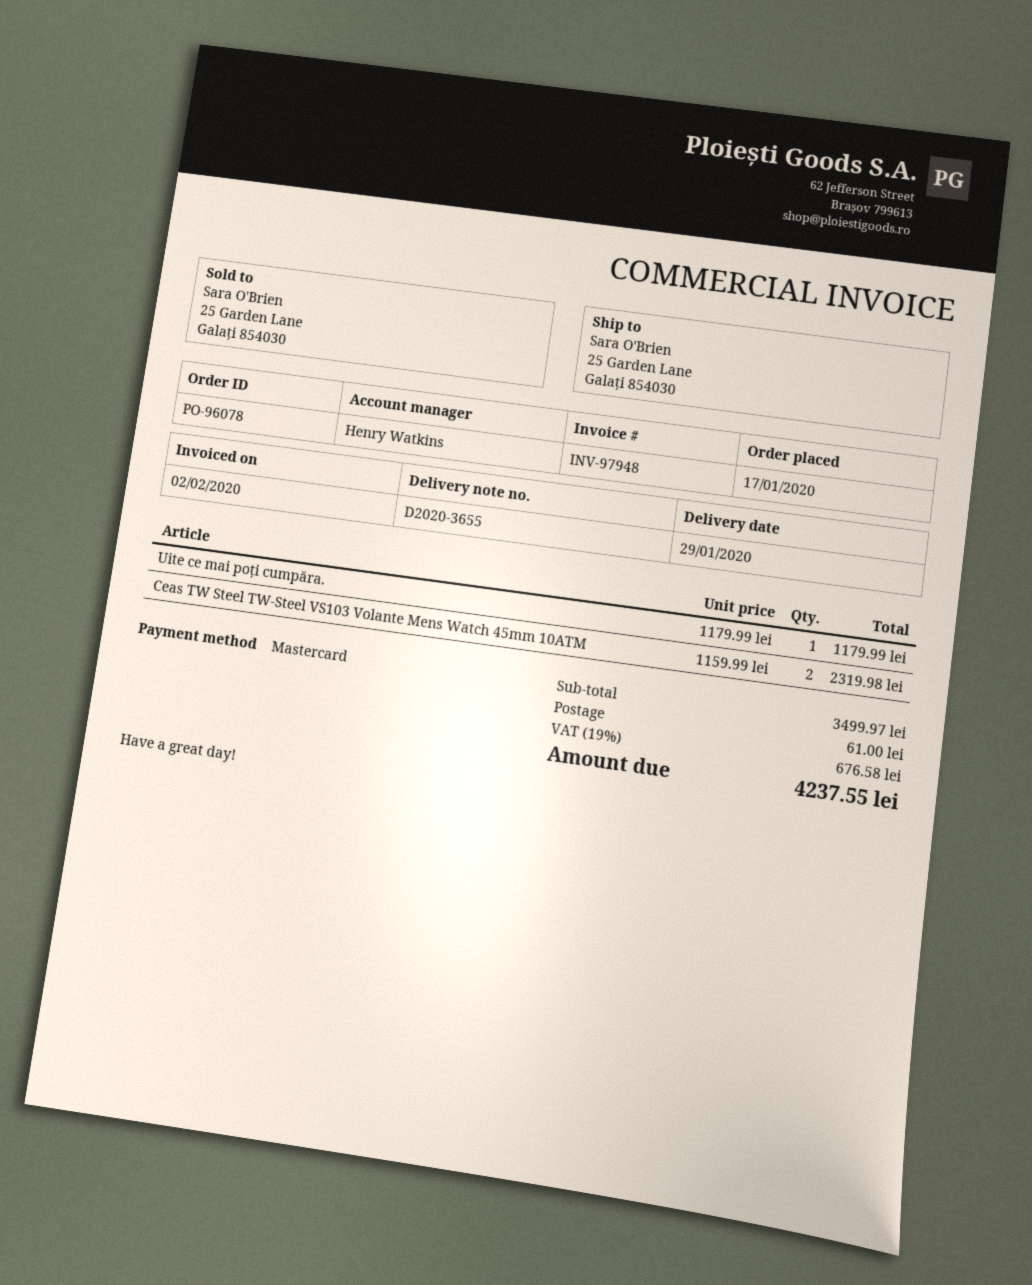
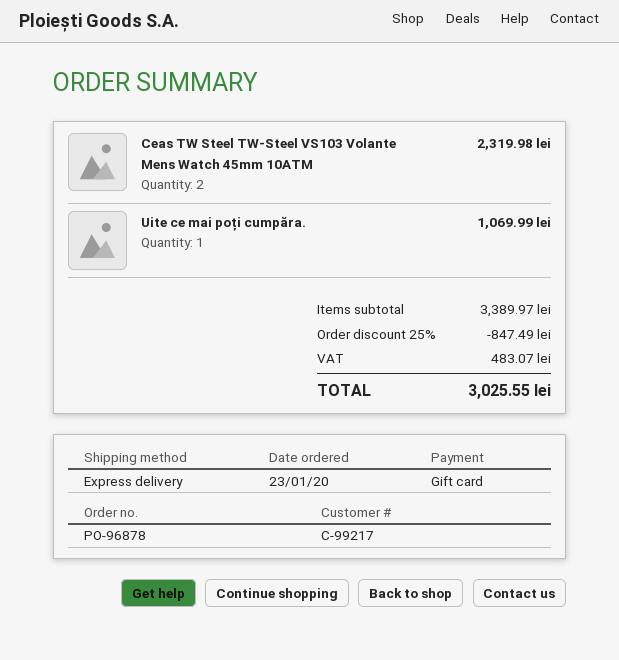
order number: PO-96078 -> PO-96878
order date: 2020-01-17 -> 2020-01-23
payment method: Mastercard -> gift card
Uite ce mai poți cumpăra.: 1 for 1179.99 -> 1 for 1069.99
subtotal: 3499.97 -> 3389.97
discount: none -> 25% = 847.49
shipping: 61.00 -> none
tax: 676.58 -> 483.07
total: 4237.55 -> 3025.55

